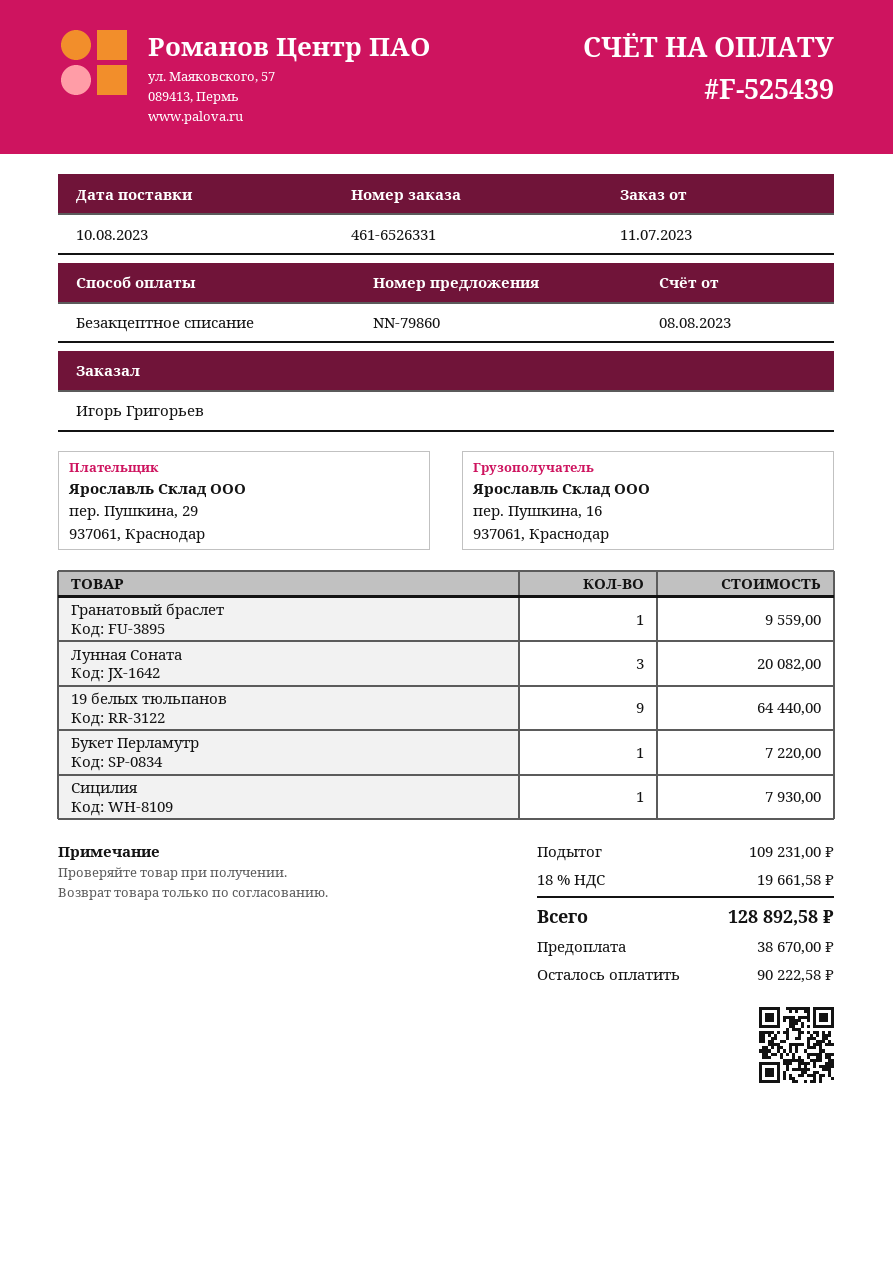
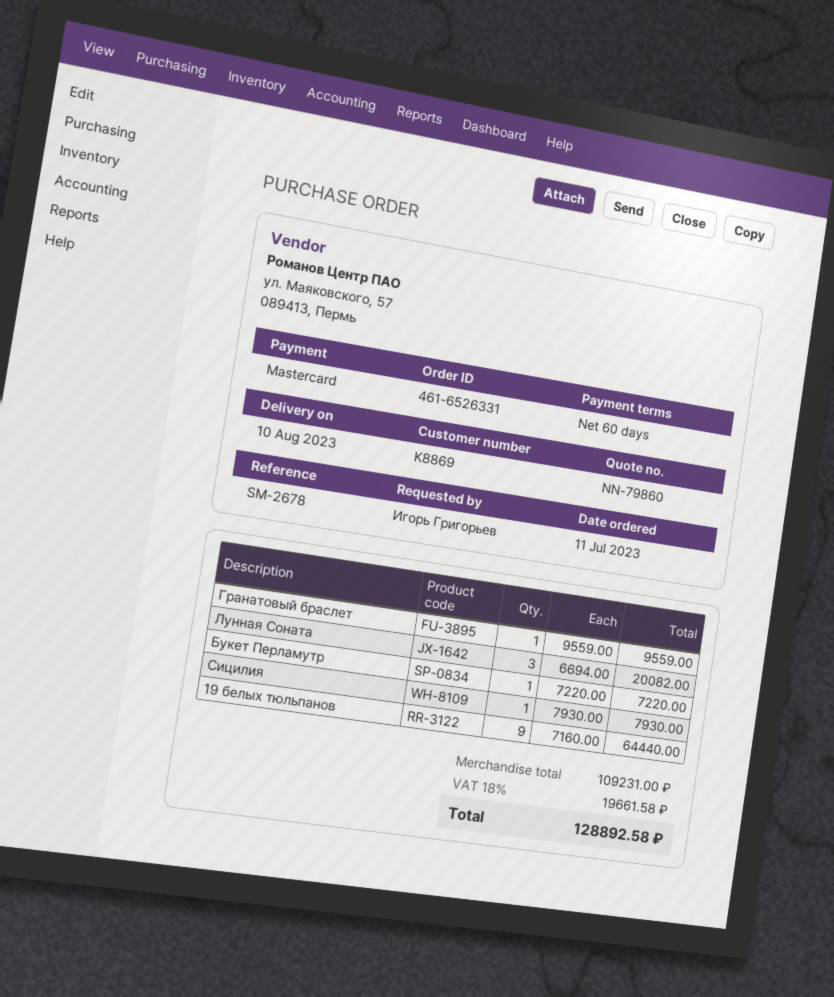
payment method: direct debit -> Mastercard

